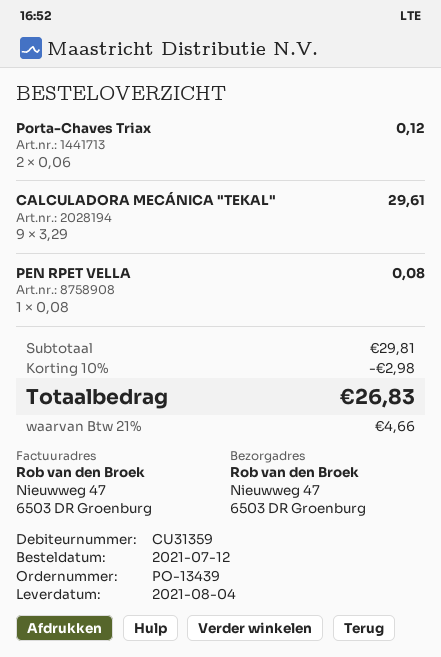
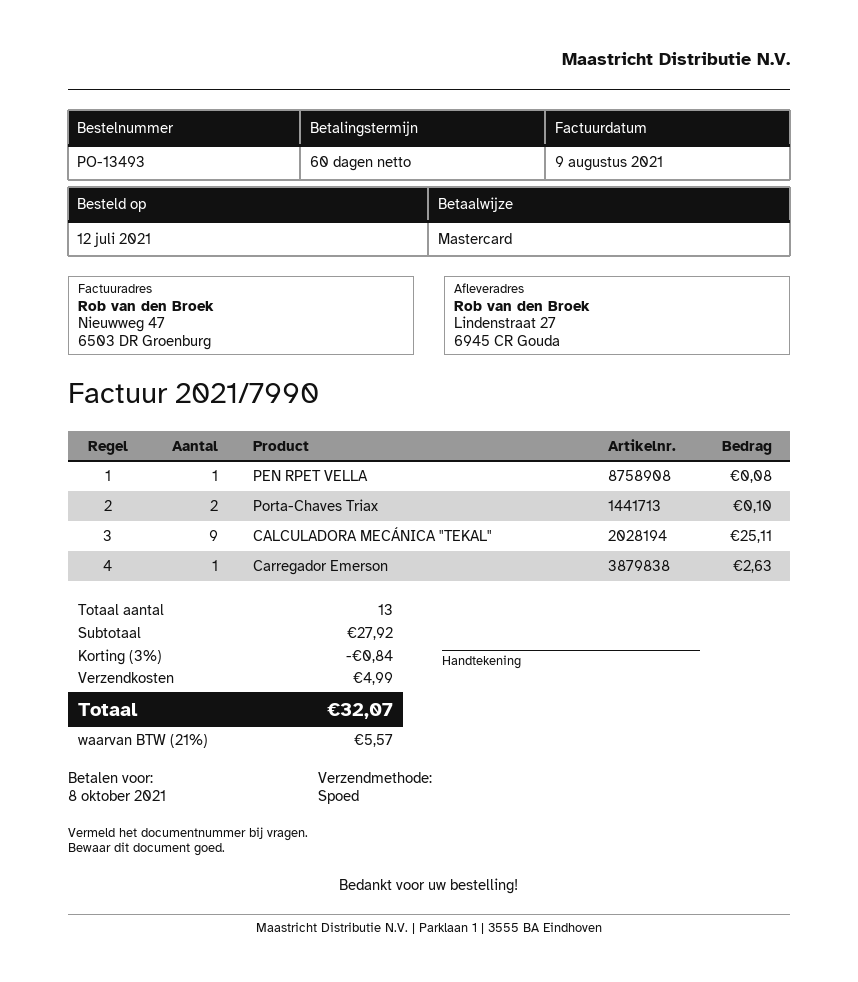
order number: PO-13439 -> PO-13493
ship to: Nieuwweg 47, 6503 DR Groenburg -> Lindenstraat 27, 6945 CR Gouda
Porta-Chaves Triax: 2 for 0.12 -> 2 for 0.10
CALCULADORA MECÁNICA "TEKAL": 9 for 29.61 -> 9 for 25.11
Carregador Emerson: none -> 1 for 2.63
subtotal: 29.81 -> 27.92
discount: 10% = 2.98 -> 3% = 0.84
shipping: none -> 4.99
tax: 21% = 4.66 -> 21% = 5.57
total: 26.83 -> 32.07

